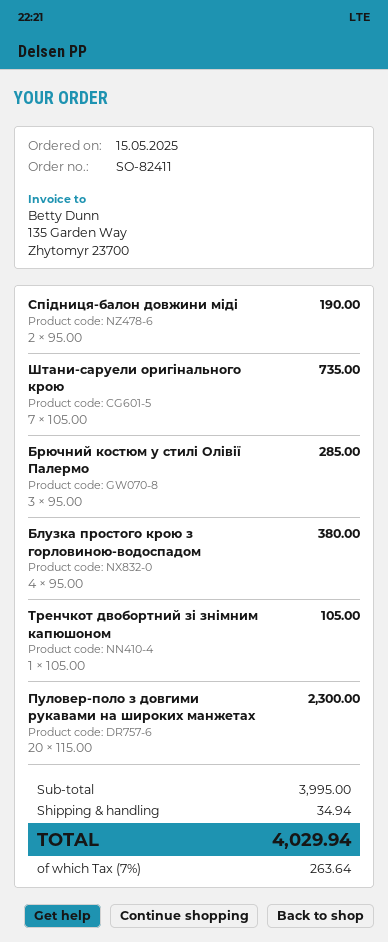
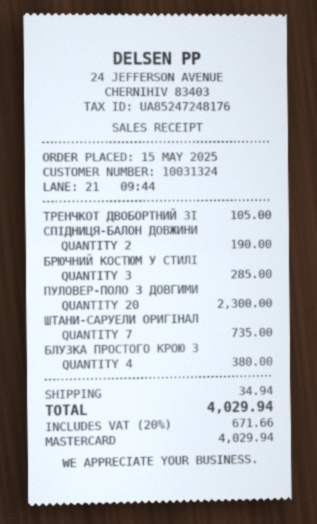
tax: 7% = 263.64 -> 20% = 671.66

